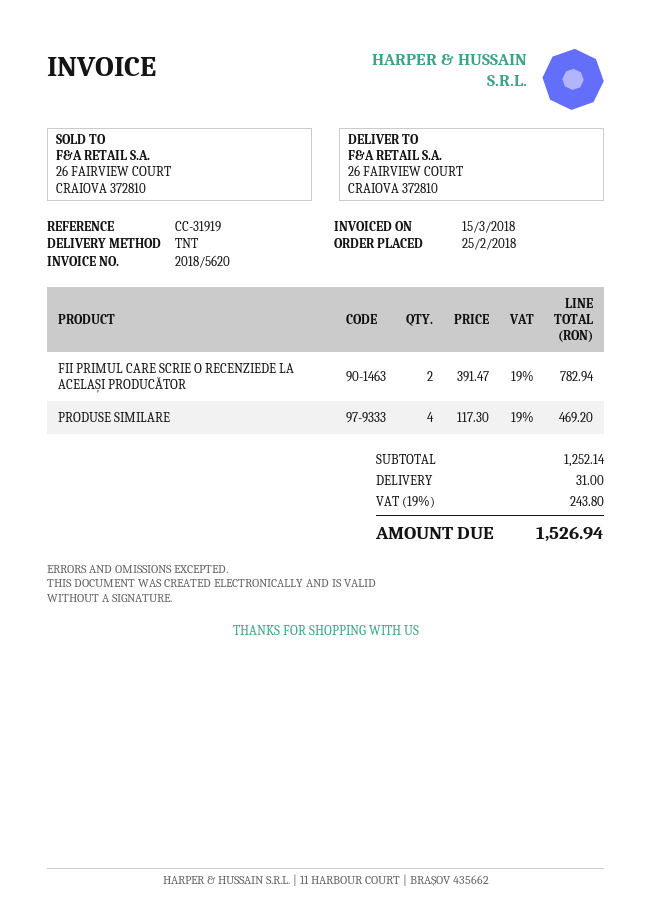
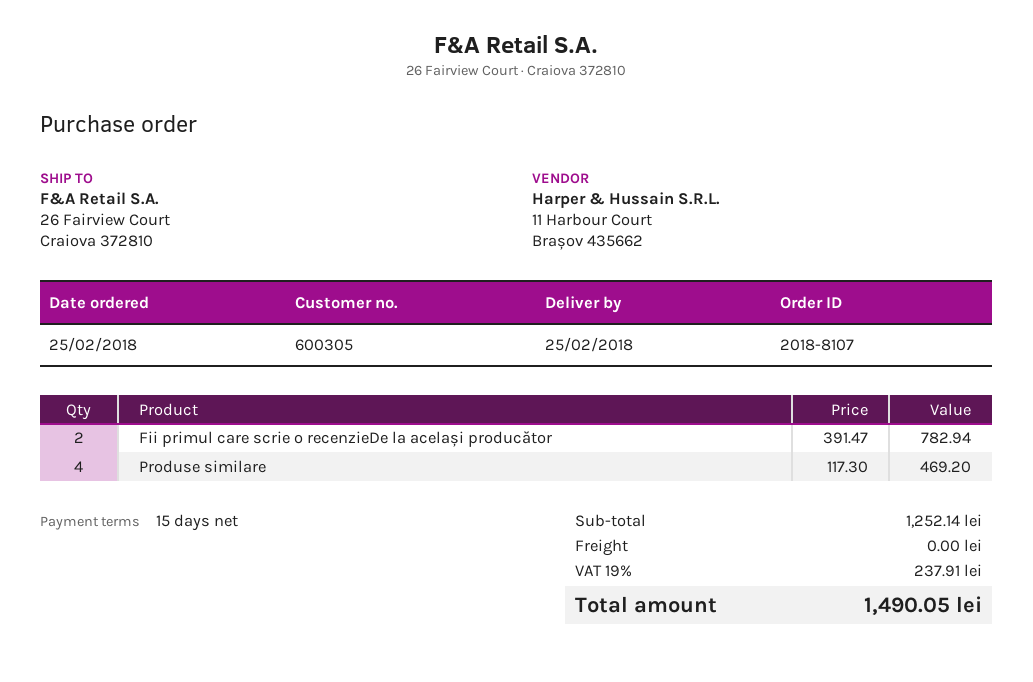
shipping: 31.00 -> 0.00
tax: 19% = 243.80 -> 19% = 237.91
total: 1526.94 -> 1490.05

